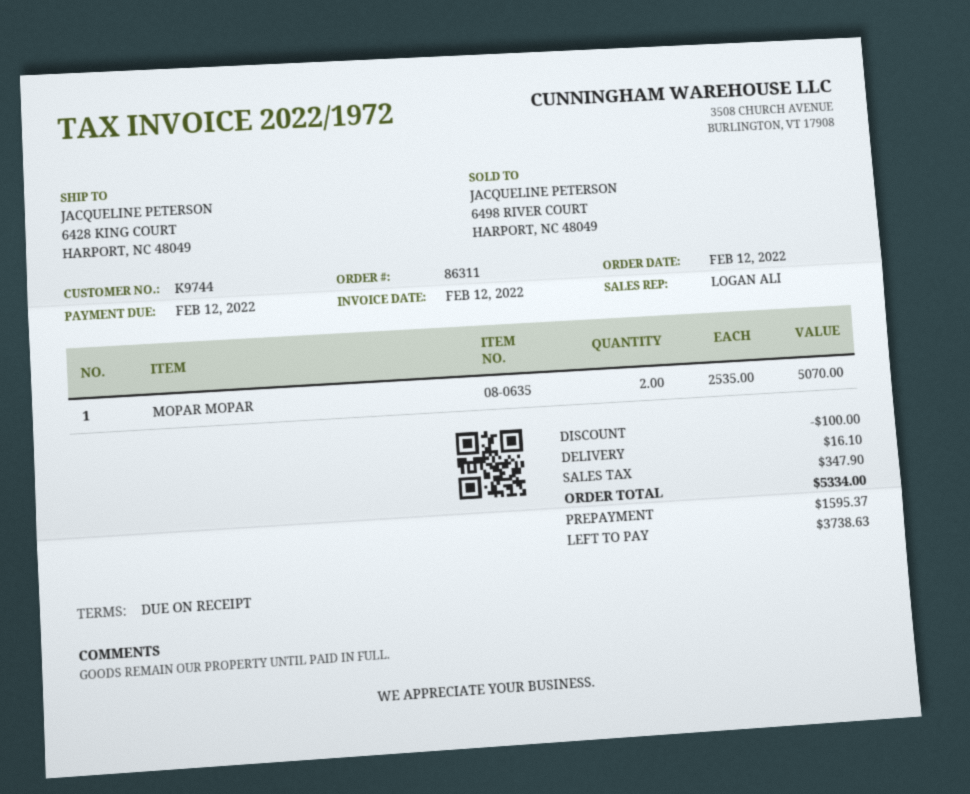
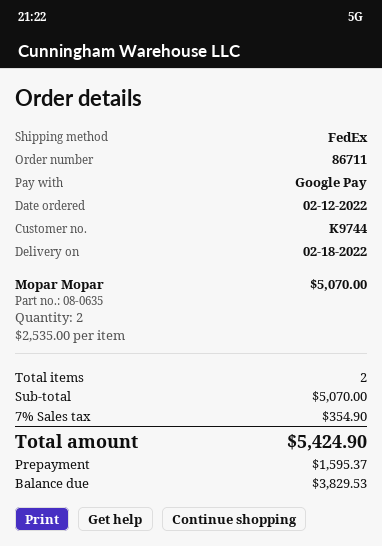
order number: 86311 -> 86711
discount: 100.00 -> none
shipping: 16.10 -> none
tax: 347.90 -> 354.90
total: 5334.00 -> 5424.90
balance: 3738.63 -> 3829.53

